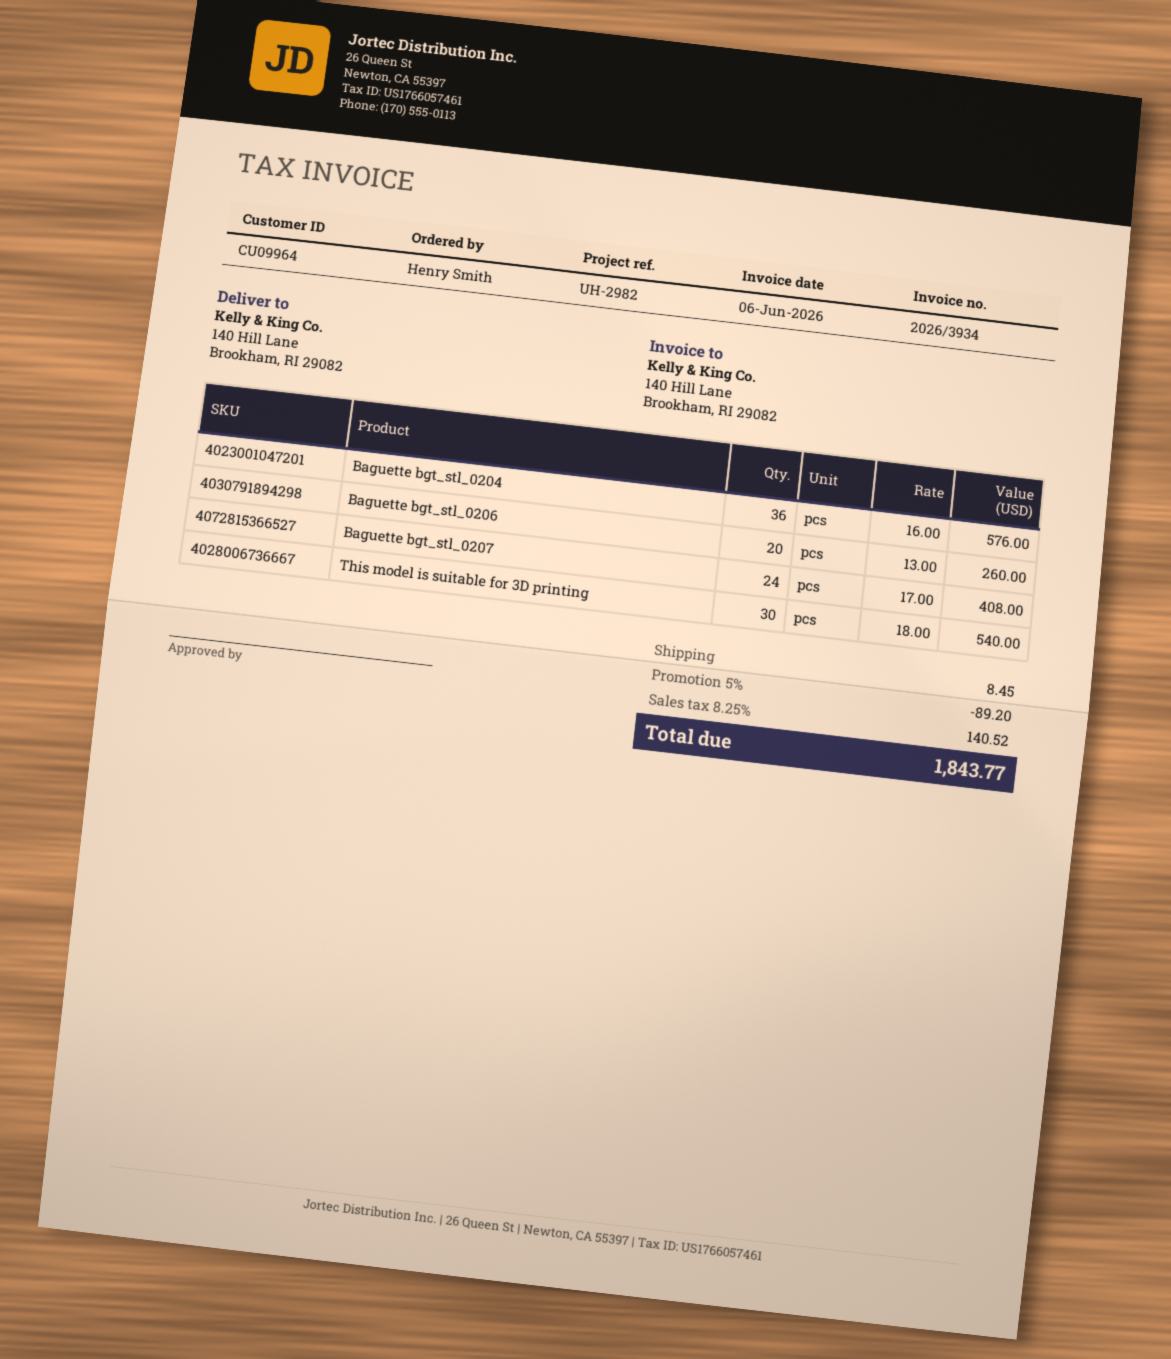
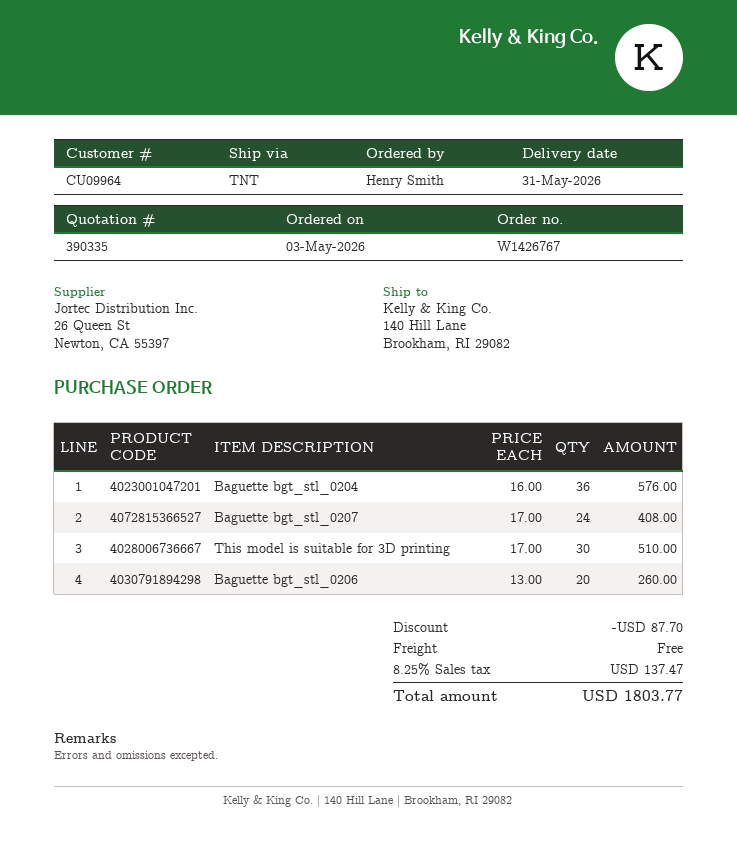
This model is suitable for 3D printing: 30 x 18.00 = 540.00 -> 30 x 17.00 = 510.00
discount: 89.20 -> 87.70
shipping: 8.45 -> 0.00
tax: 8.25% = 140.52 -> 8.25% = 137.47
total: 1843.77 -> 1803.77

